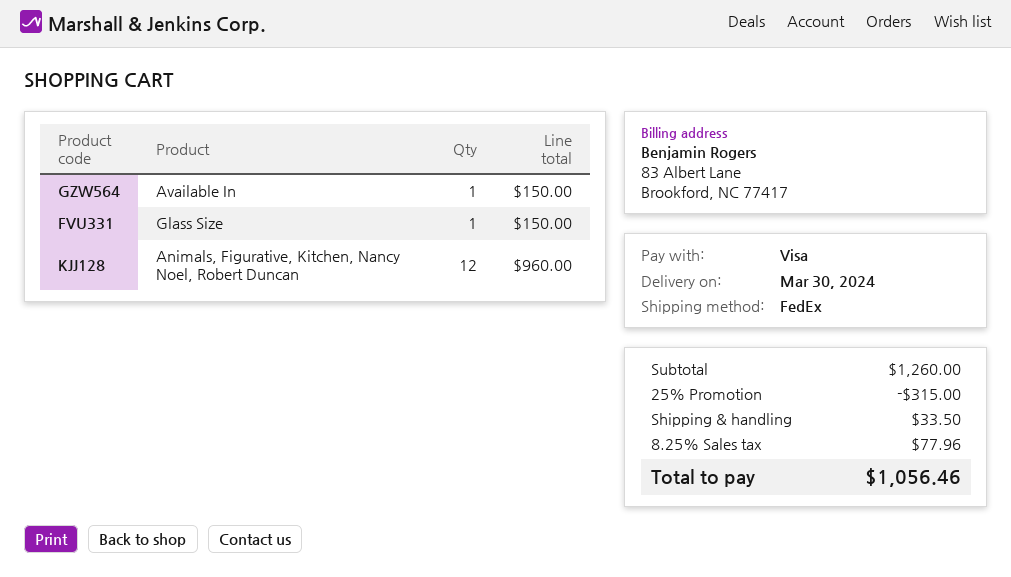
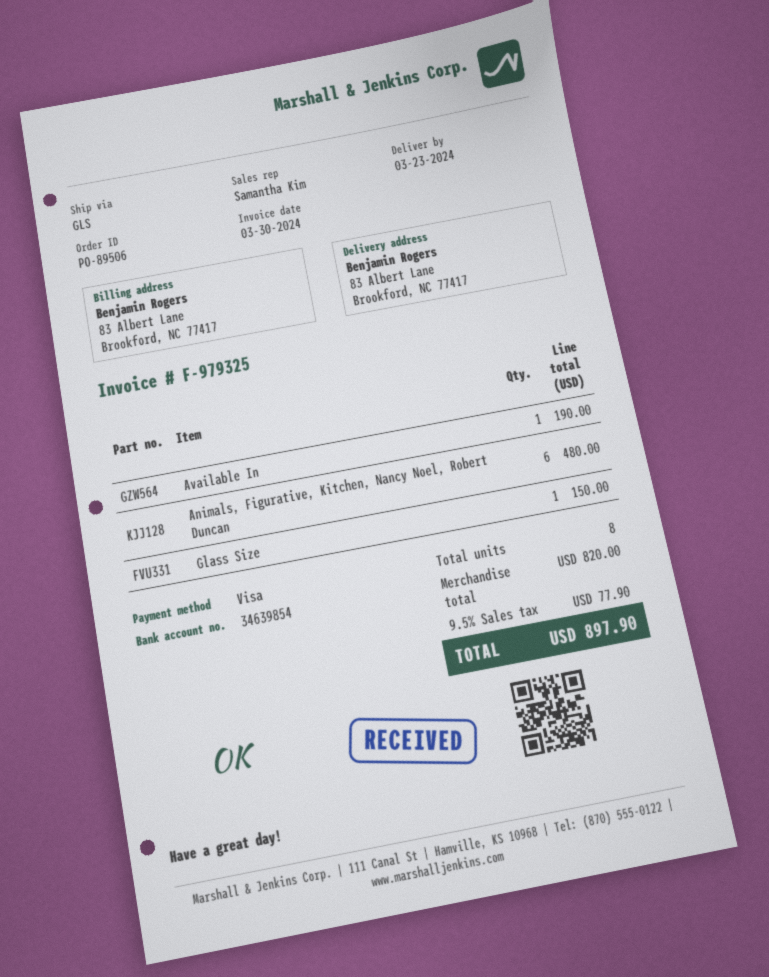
delivery date: 2024-03-30 -> 2024-03-23
shipping method: FedEx -> GLS
Available In: 1 for 150.00 -> 1 for 190.00
Animals, Figurative, Kitchen, Nancy Noel, Robert Duncan: 12 for 960.00 -> 6 for 480.00
subtotal: 1260.00 -> 820.00
discount: 25% = 315.00 -> none
shipping: 33.50 -> none
tax: 8.25% = 77.96 -> 9.5% = 77.90
total: 1056.46 -> 897.90

